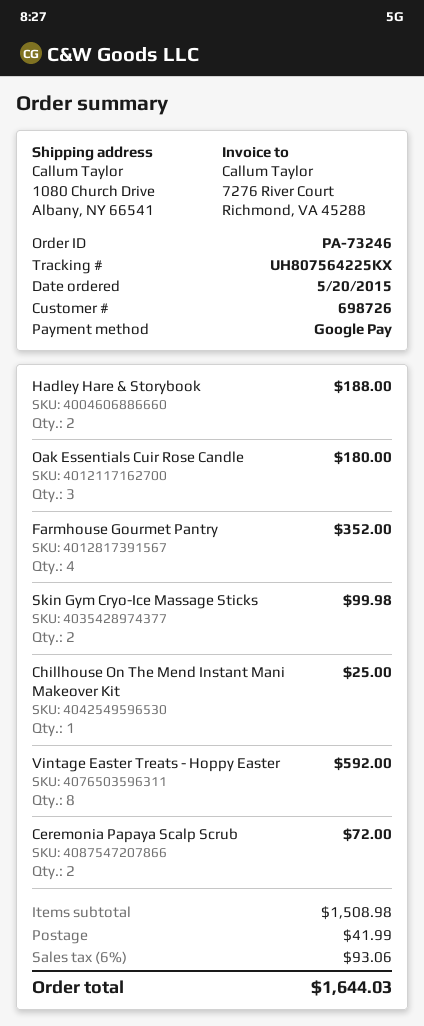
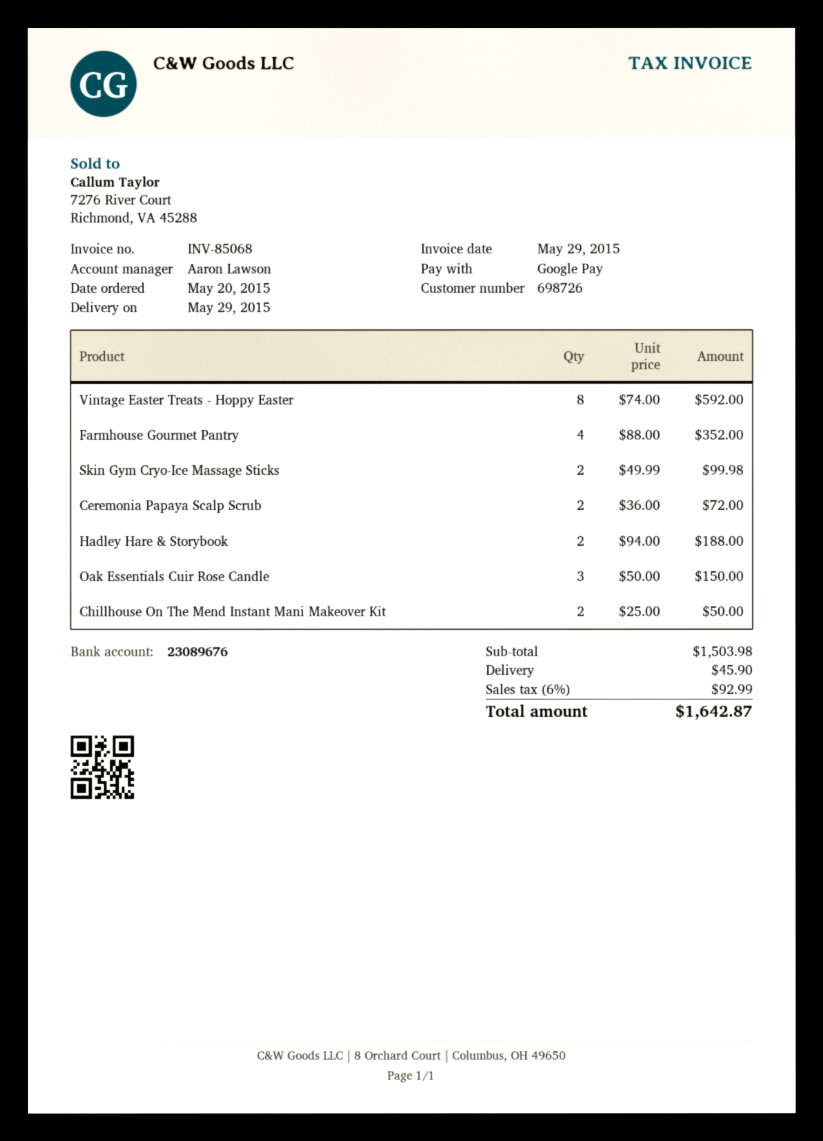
Oak Essentials Cuir Rose Candle: 3 for 180.00 -> 3 for 150.00
Chillhouse On The Mend Instant Mani Makeover Kit: 1 for 25.00 -> 2 for 50.00
subtotal: 1508.98 -> 1503.98
shipping: 41.99 -> 45.90
tax: 6% = 93.06 -> 6% = 92.99
total: 1644.03 -> 1642.87

